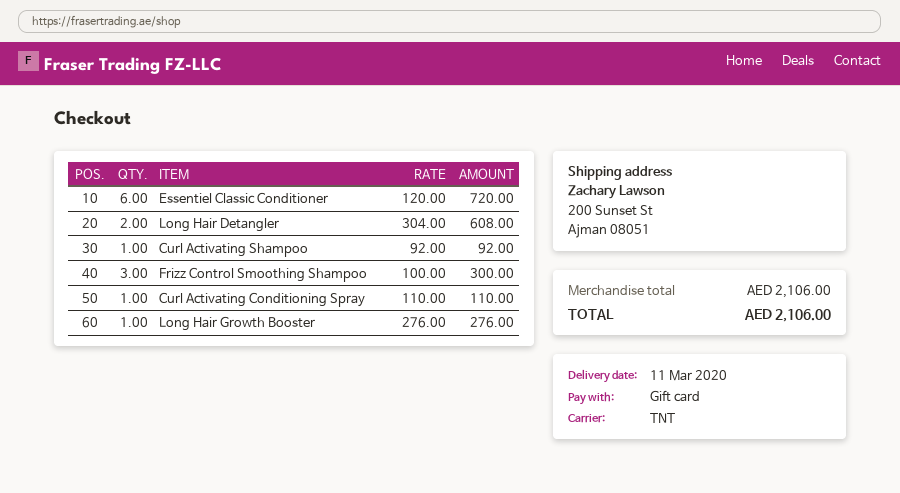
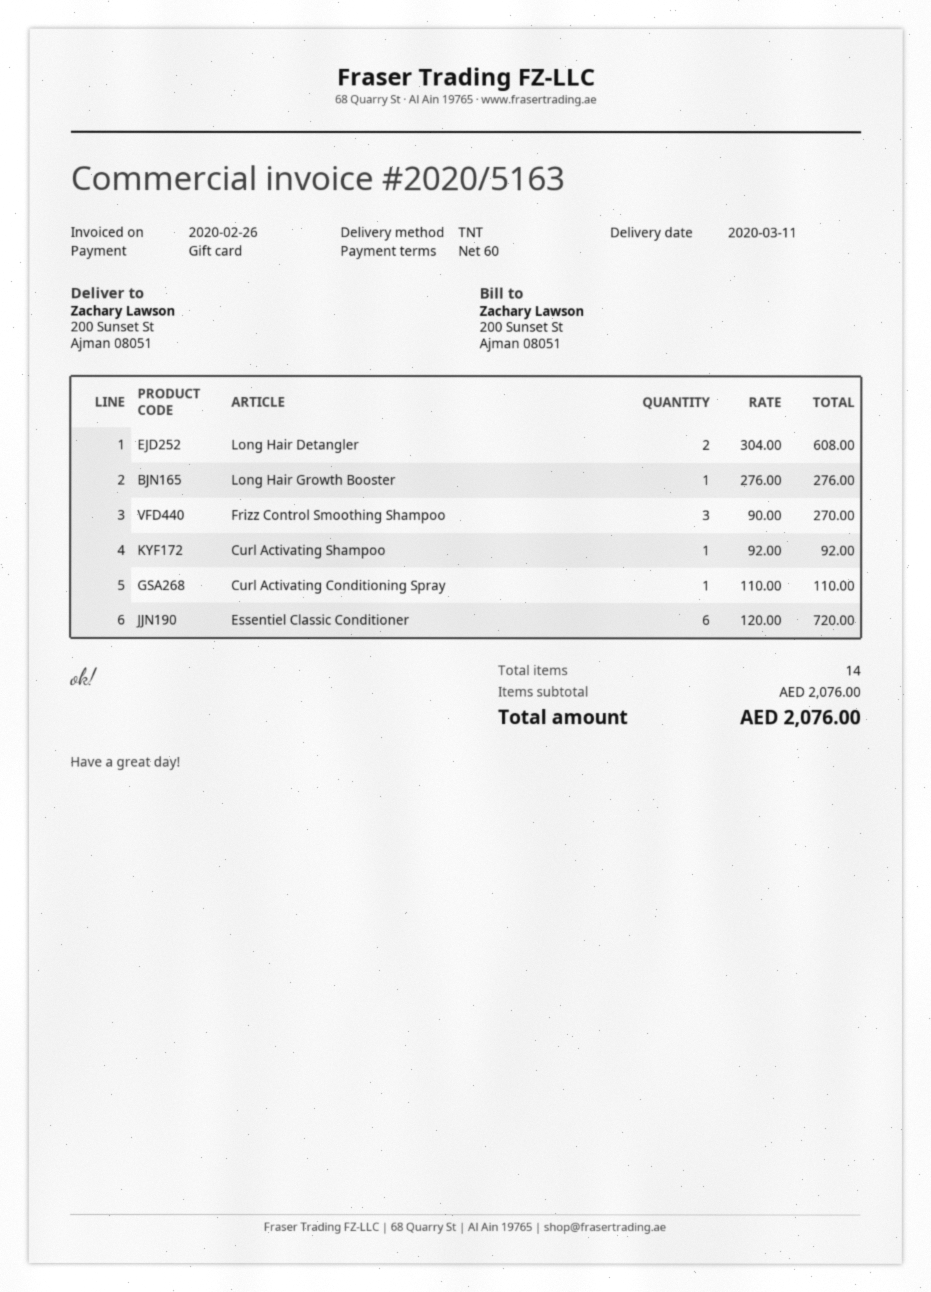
Frizz Control Smoothing Shampoo: 3 x 100.00 = 300.00 -> 3 x 90.00 = 270.00
subtotal: 2106.00 -> 2076.00
total: 2106.00 -> 2076.00

